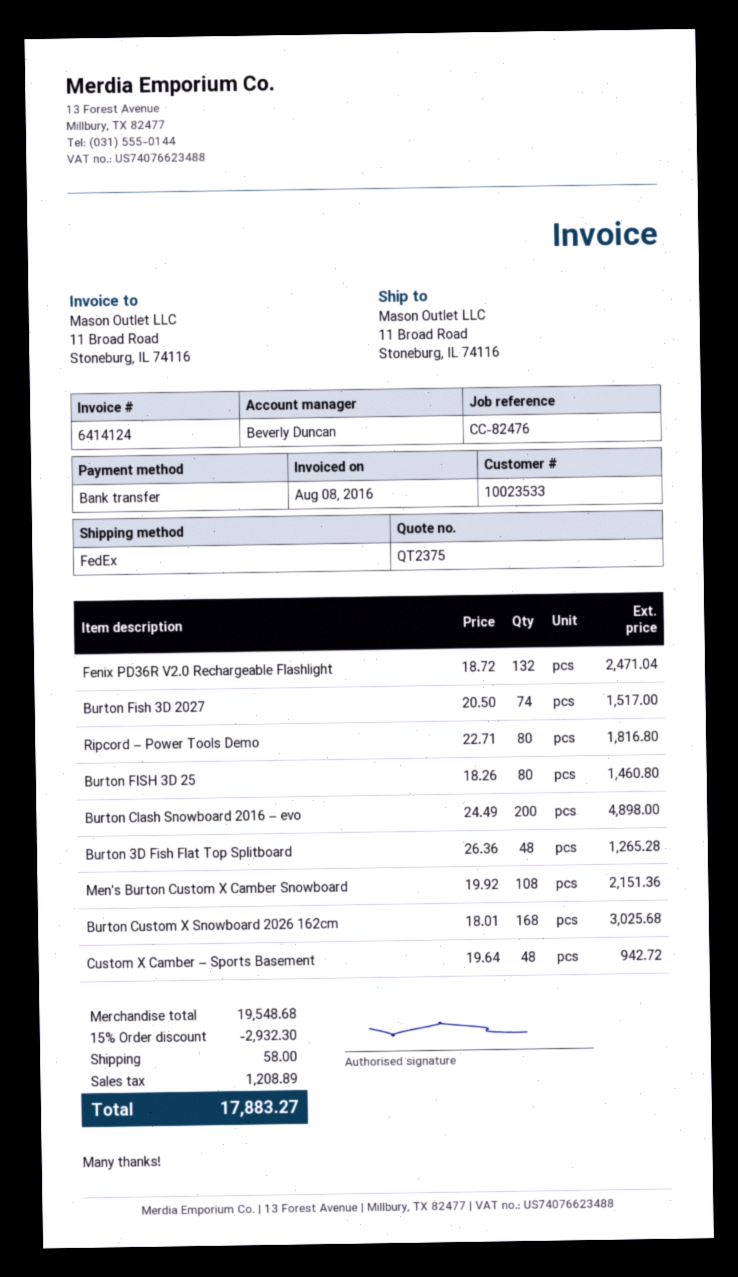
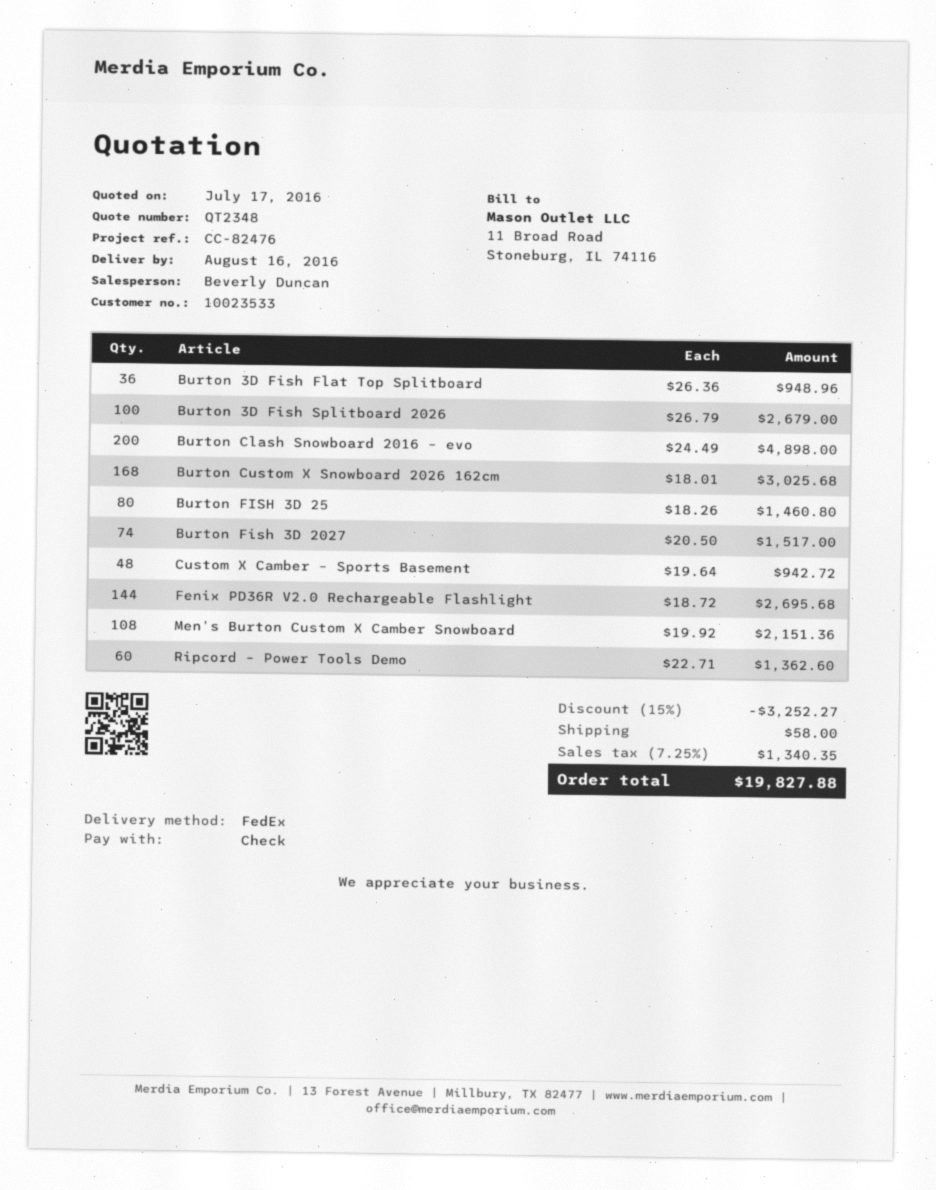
quote number: QT2375 -> QT2348
payment method: bank transfer -> cheque
Fenix PD36R V2.0 Rechargeable Flashlight: 132 x 18.72 = 2471.04 -> 144 x 18.72 = 2695.68
Ripcord – Power Tools Demo: 80 x 22.71 = 1816.80 -> 60 x 22.71 = 1362.60
Burton 3D Fish Flat Top Splitboard: 48 x 26.36 = 1265.28 -> 36 x 26.36 = 948.96
Burton 3D Fish Splitboard 2026: none -> 100 x 26.79 = 2679.00
discount: 15% = 2932.30 -> 15% = 3252.27
tax: 1208.89 -> 1340.35
total: 17883.27 -> 19827.88

